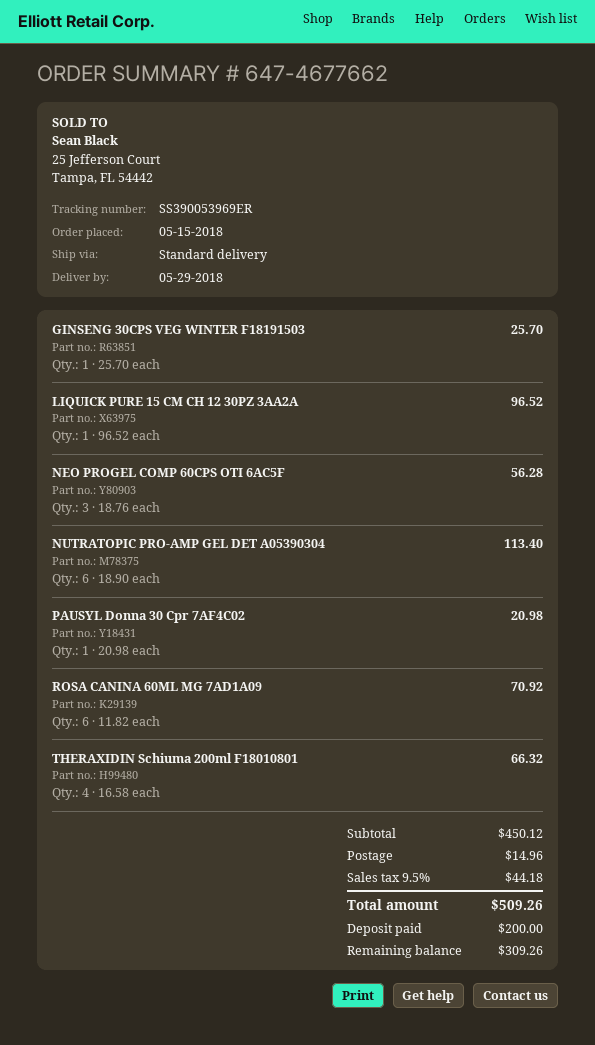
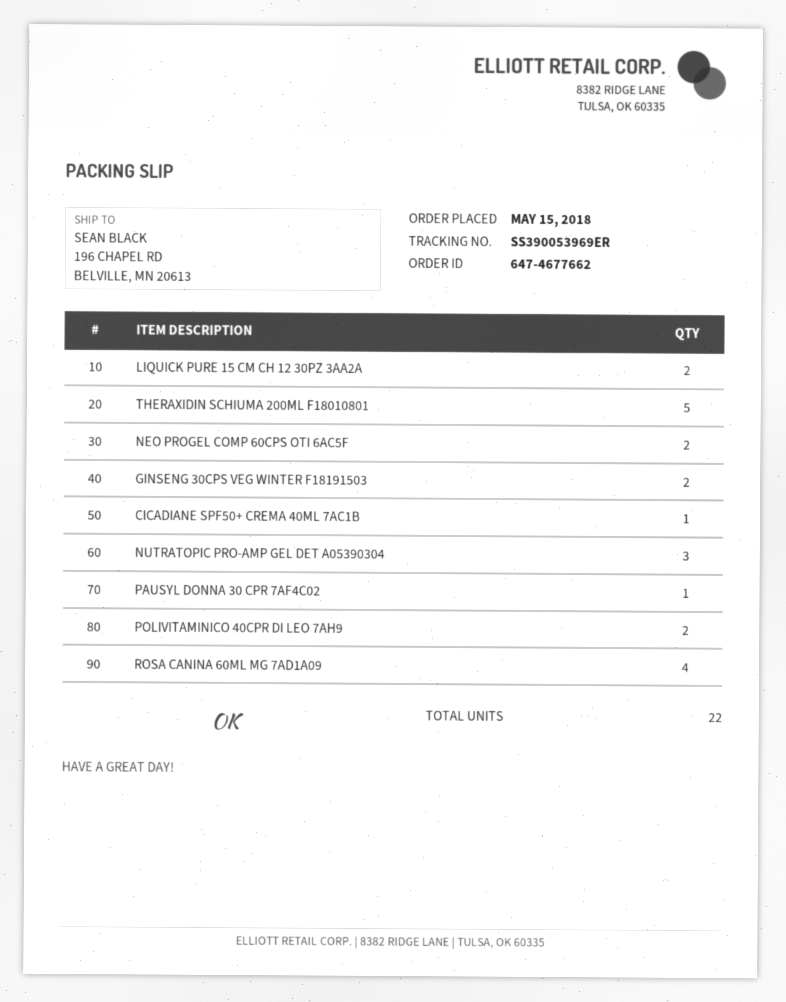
GINSENG 30CPS VEG WINTER F18191503: 1 -> 2
LIQUICK PURE 15 CM CH 12 30PZ 3AA2A: 1 -> 2
NEO PROGEL COMP 60CPS OTI 6AC5F: 3 -> 2
NUTRATOPIC PRO-AMP GEL DET A05390304: 6 -> 3
ROSA CANINA 60ML MG 7AD1A09: 6 -> 4
THERAXIDIN Schiuma 200ml F18010801: 4 -> 5
CICADIANE SPF50+ CREMA 40ML 7AC1B: none -> 1
POLIVITAMINICO 40CPR DI LEO 7AH9: none -> 2

